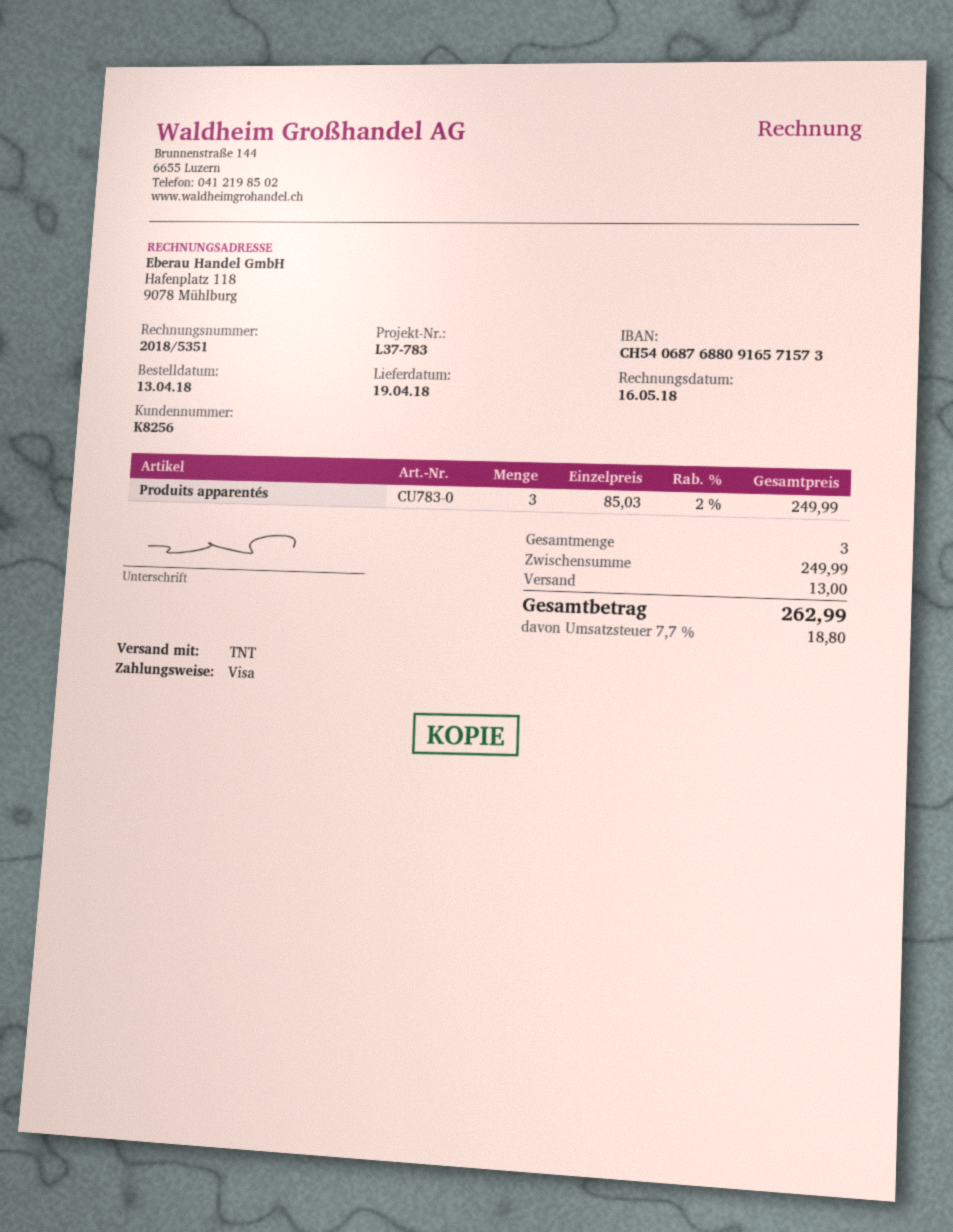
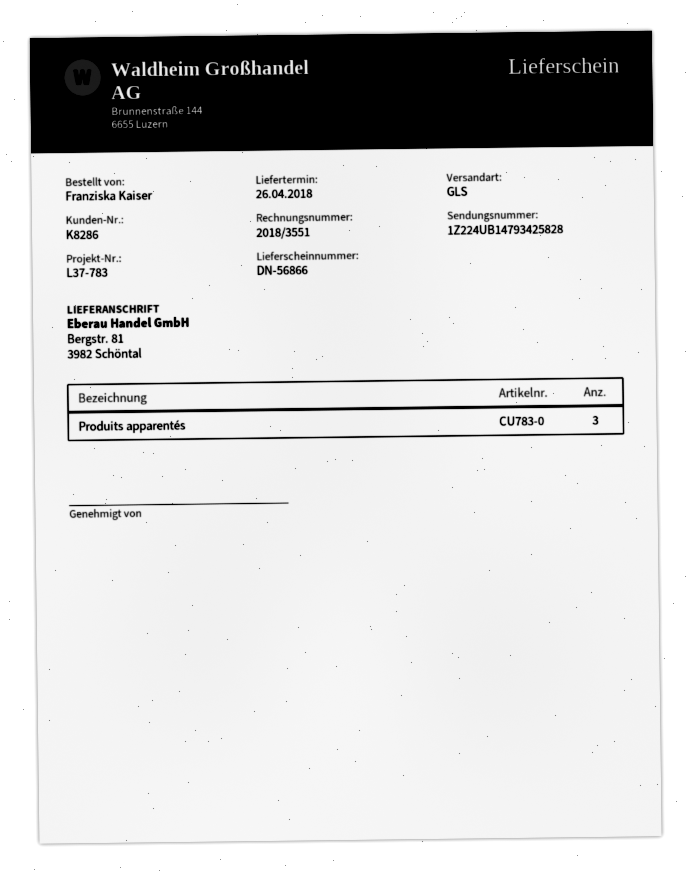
delivery date: 2018-04-19 -> 2018-04-26
invoice number: 2018/5351 -> 2018/3551
customer number: K8256 -> K8286
shipping method: TNT -> GLS

